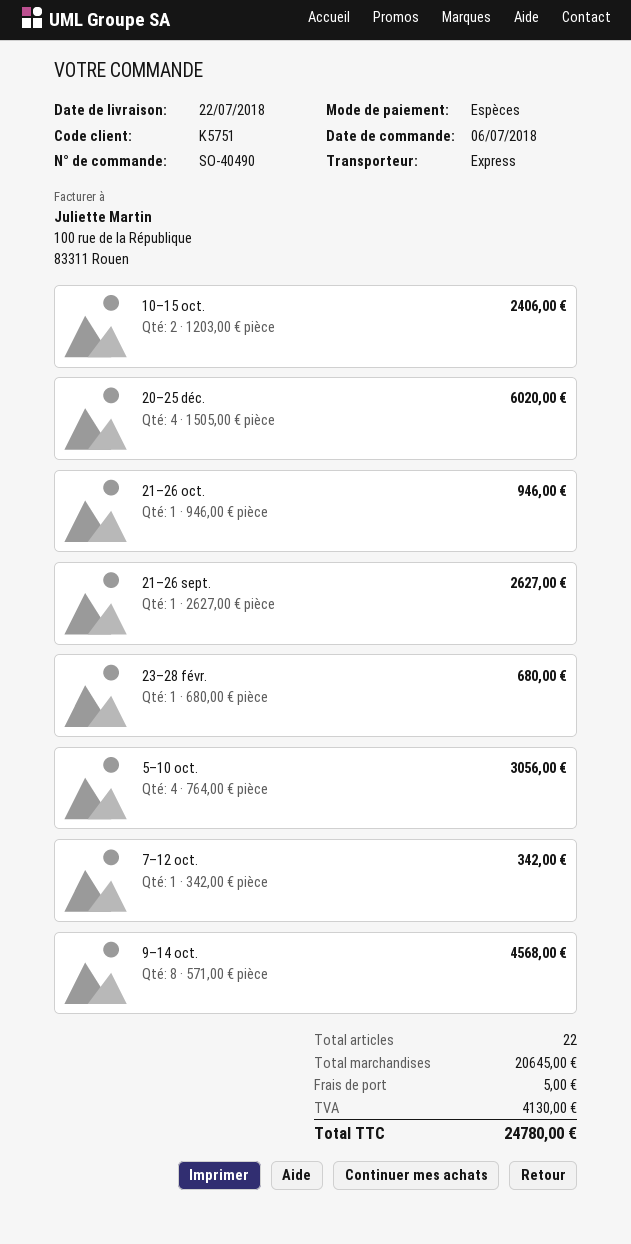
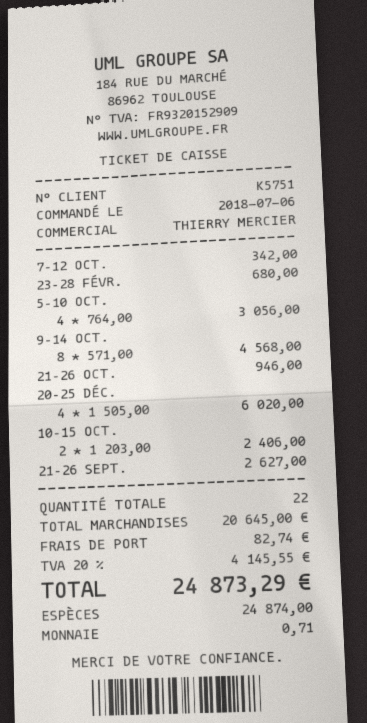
shipping: 5.00 -> 82.74
tax: 4130.00 -> 4145.55
total: 24780.00 -> 24873.29

